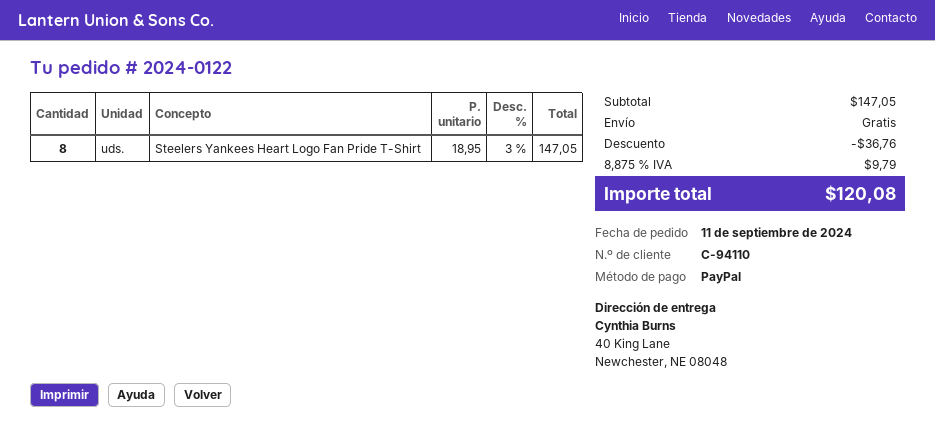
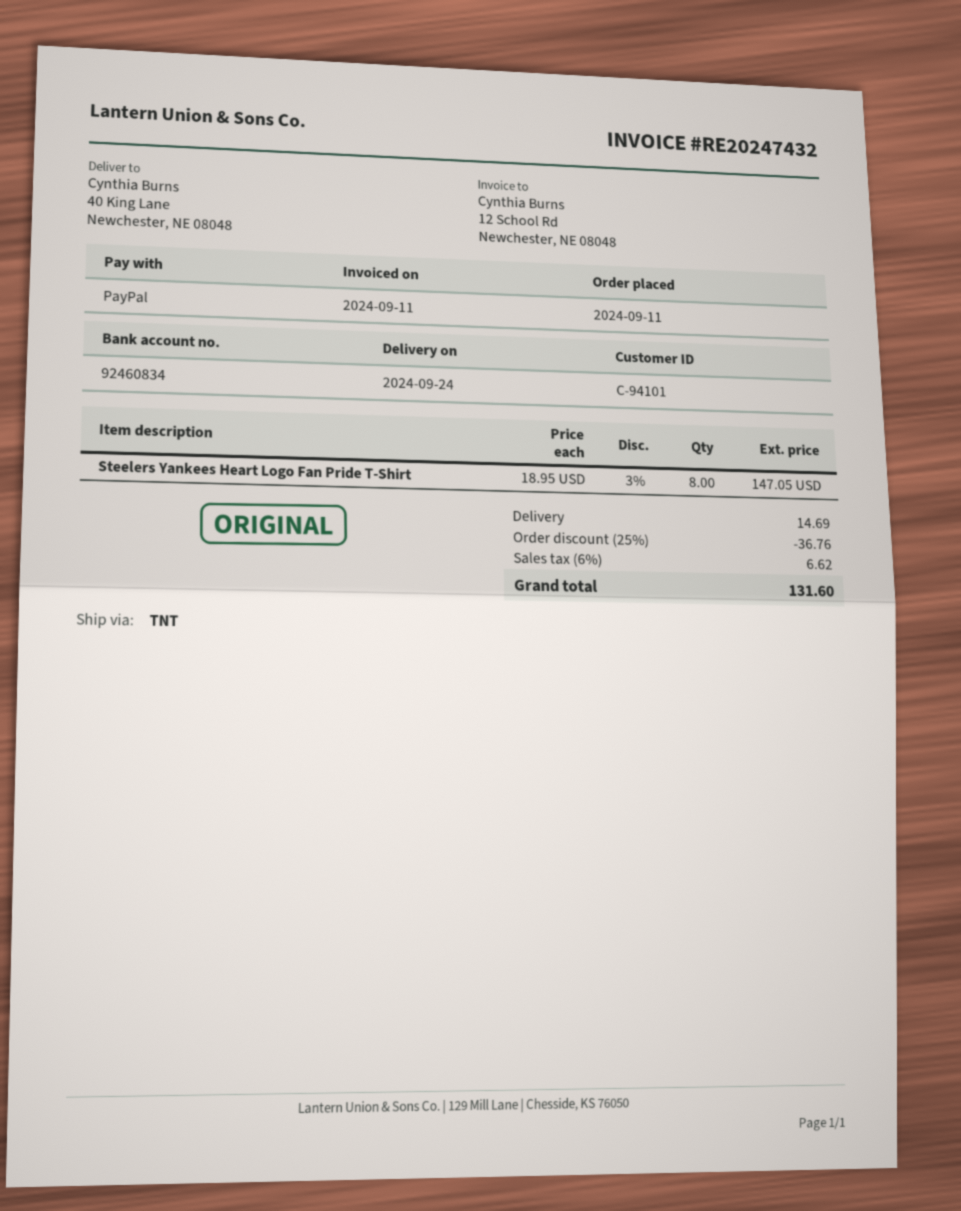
customer number: C-94110 -> C-94101
shipping: 0.00 -> 14.69
tax: 8.875% = 9.79 -> 6% = 6.62
total: 120.08 -> 131.60

